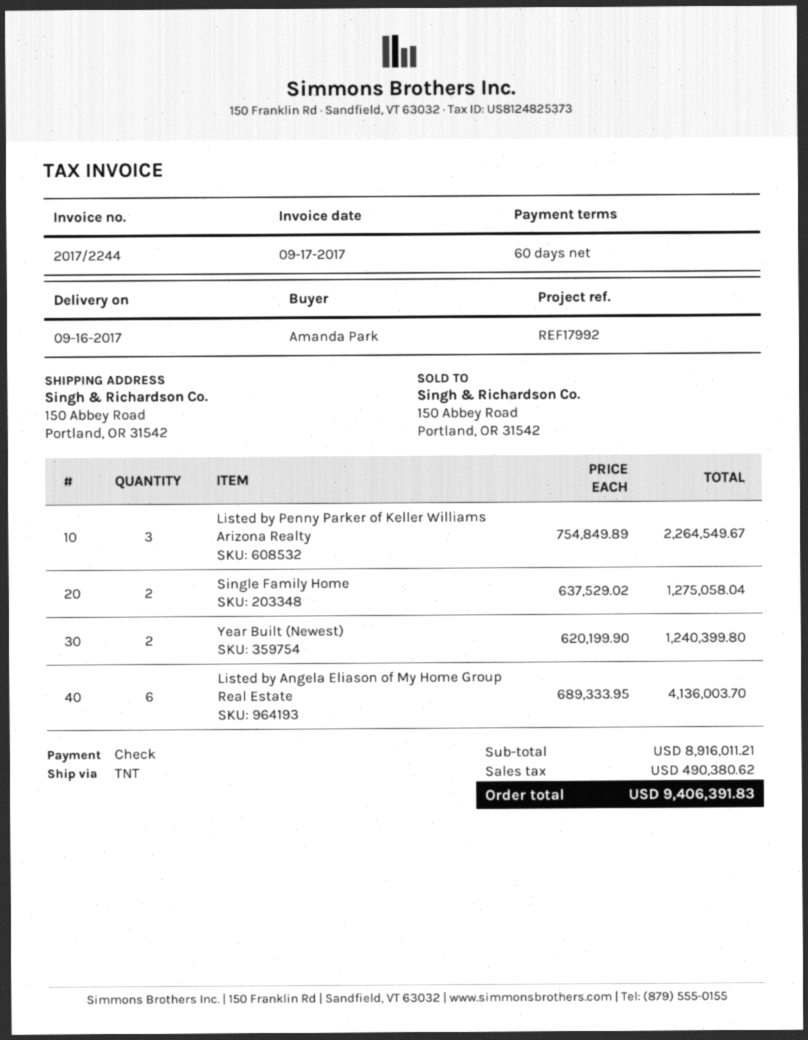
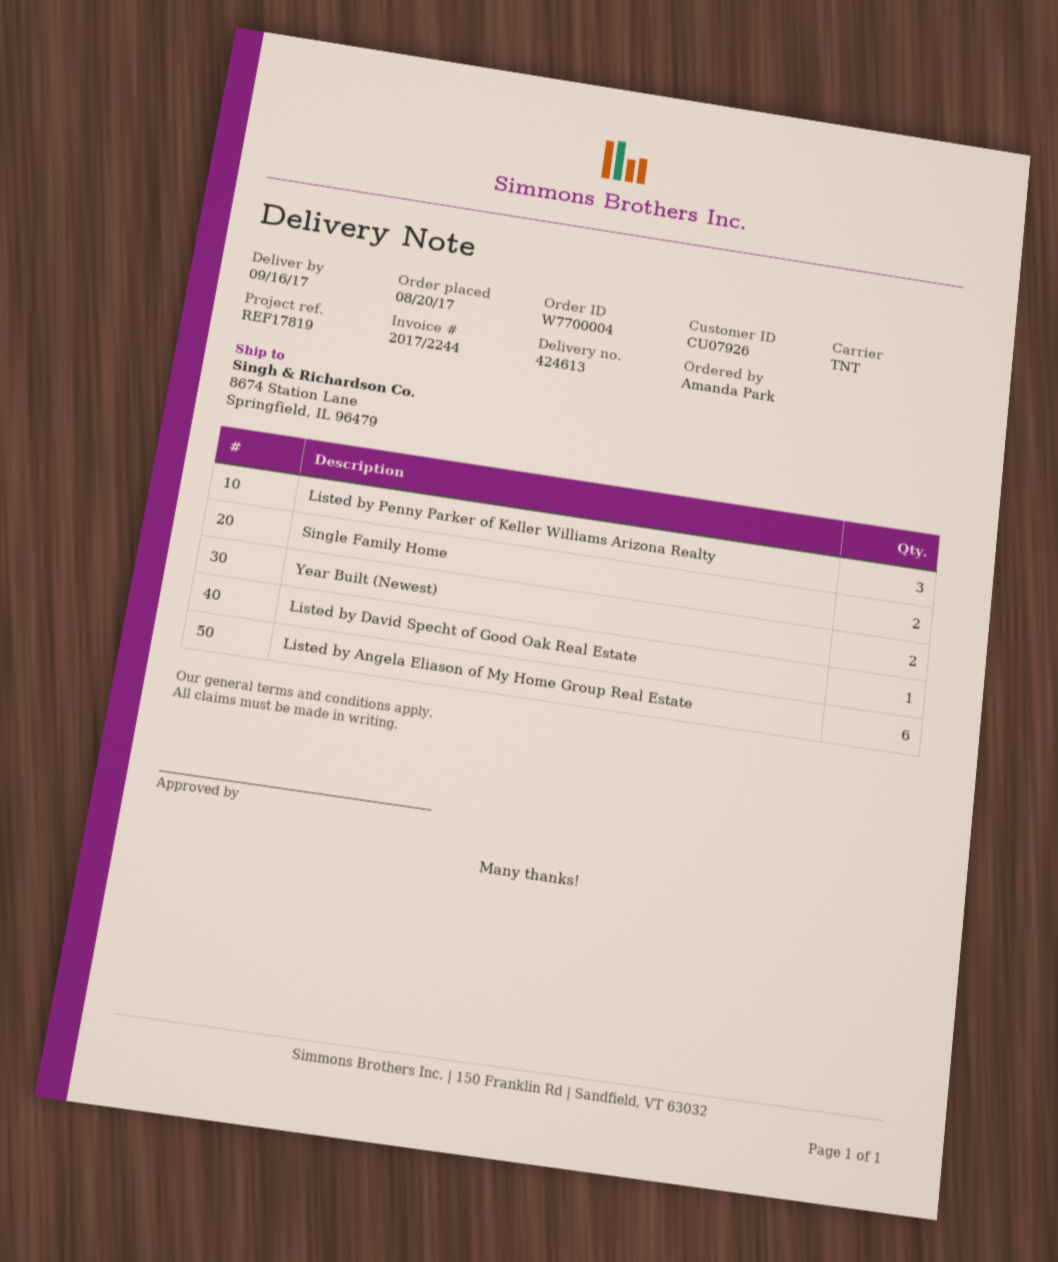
reference: REF17992 -> REF17819
ship to: 150 Abbey Road, Portland, OR 31542 -> 8674 Station Lane, Springfield, IL 96479
Listed by David Specht of Good Oak Real Estate: none -> 1

